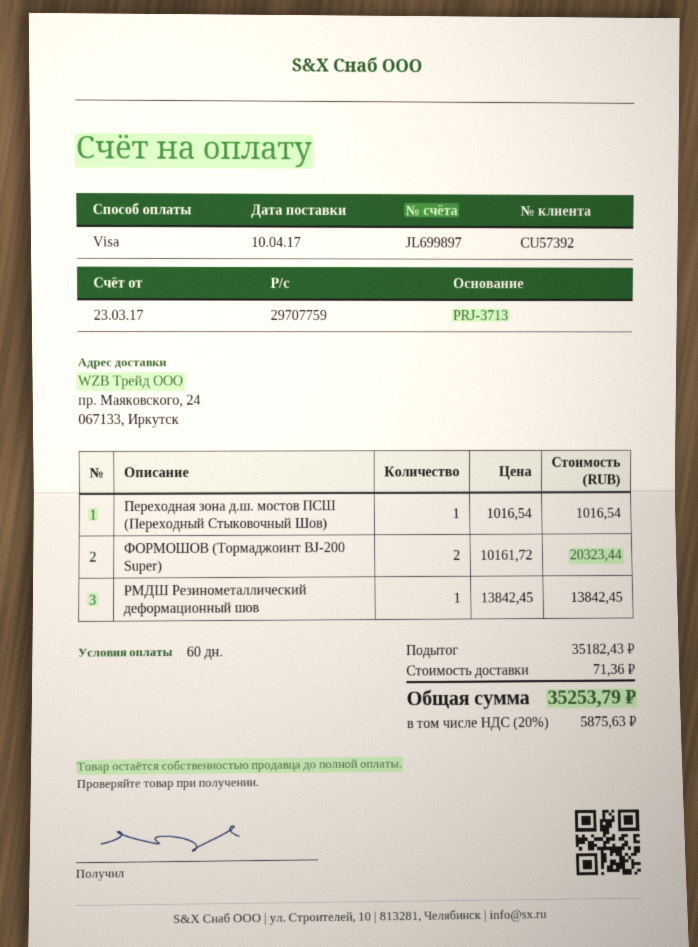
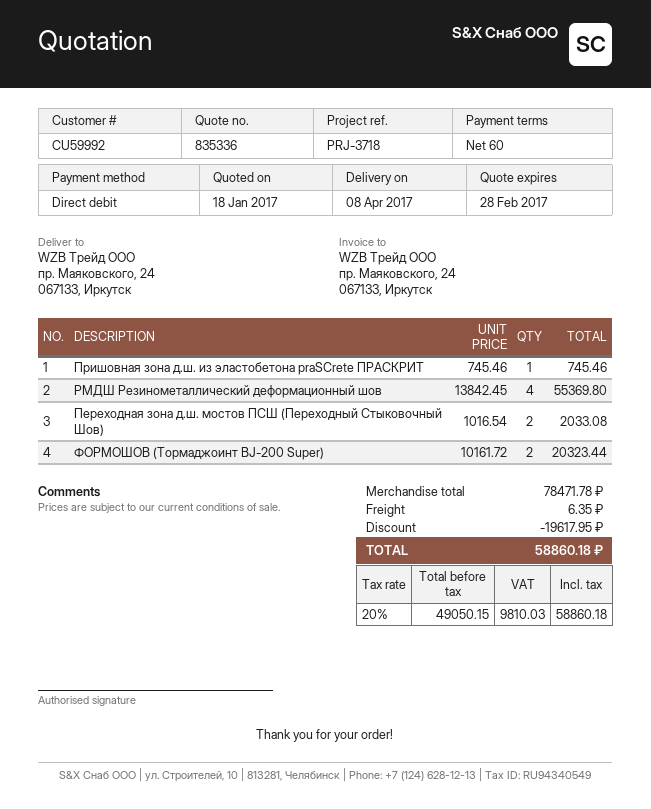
delivery date: 2017-04-10 -> 2017-04-08
customer number: CU57392 -> CU59992
reference: PRJ-3713 -> PRJ-3718
payment method: Visa -> direct debit
Переходная зона д.ш. мостов ПСШ (Переходный Стыковочный Шов): 1 x 1016.54 = 1016.54 -> 2 x 1016.54 = 2033.08
РМДШ Резинометаллический деформационный шов: 1 x 13842.45 = 13842.45 -> 4 x 13842.45 = 55369.80
Пришовная зона д.ш. из эластобетона praSCrete ПРАСКРИТ: none -> 1 x 745.46 = 745.46
subtotal: 35182.43 -> 78471.78
discount: none -> 19617.95
shipping: 71.36 -> 6.35
tax: 20% = 5875.63 -> 20% = 9810.03
total: 35253.79 -> 58860.18

